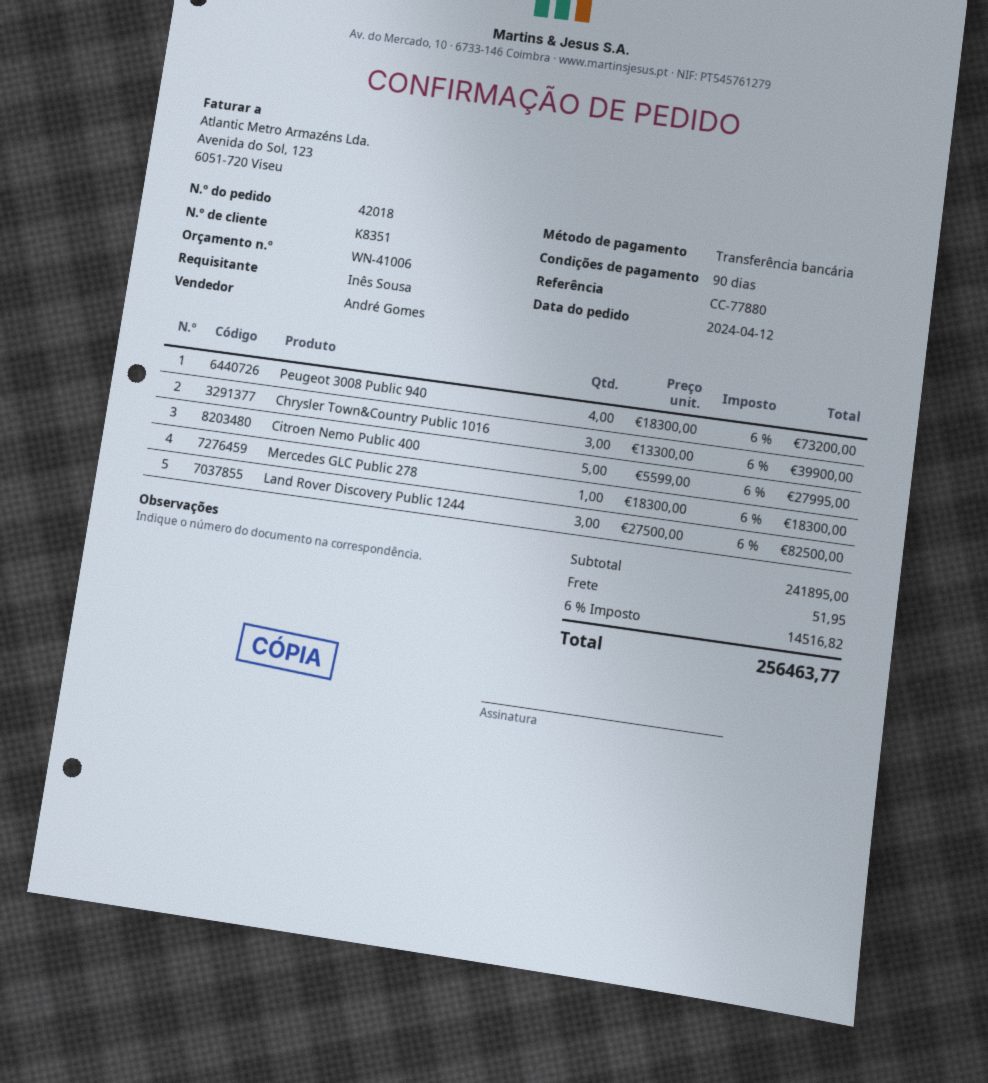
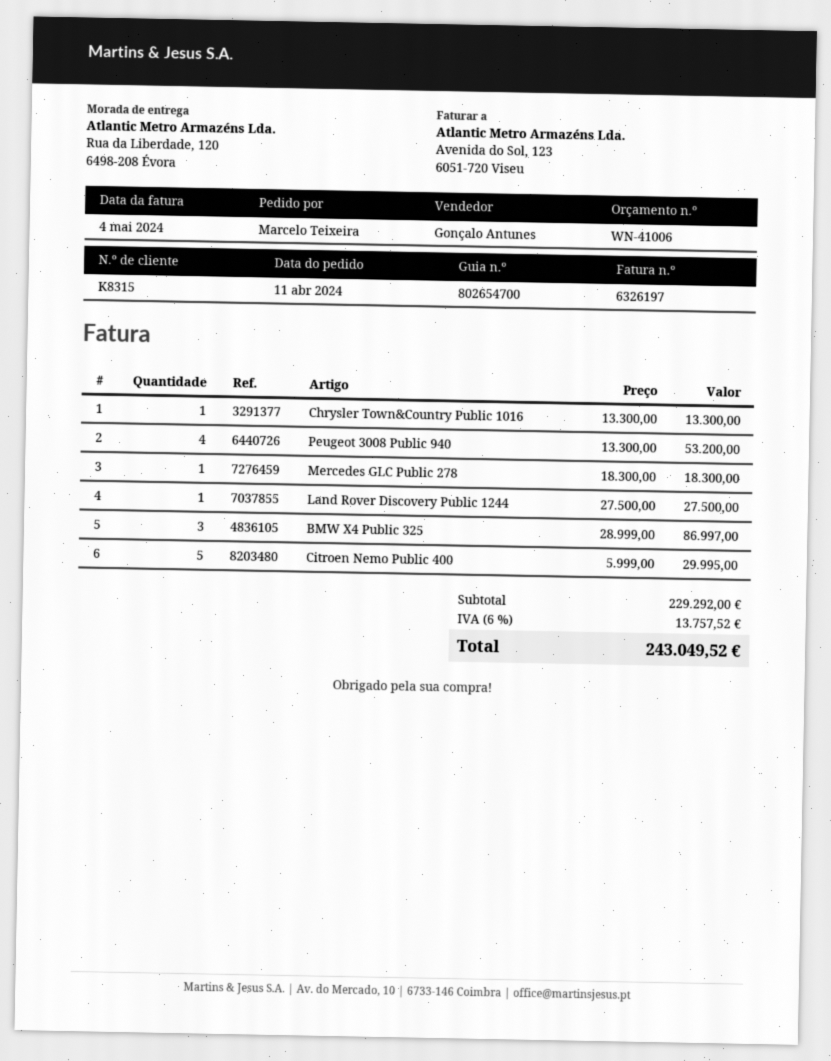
order date: 2024-04-12 -> 2024-04-11
customer number: K8351 -> K8315
ordered by: Inês Sousa -> Marcelo Teixeira
sales rep: André Gomes -> Gonçalo Antunes
Peugeot 3008 Public 940: 4 x 18300.00 = 73200.00 -> 4 x 13300.00 = 53200.00
Chrysler Town&Country Public 1016: 3 x 13300.00 = 39900.00 -> 1 x 13300.00 = 13300.00
Citroen Nemo Public 400: 5 x 5599.00 = 27995.00 -> 5 x 5999.00 = 29995.00
Land Rover Discovery Public 1244: 3 x 27500.00 = 82500.00 -> 1 x 27500.00 = 27500.00
BMW X4 Public 325: none -> 3 x 28999.00 = 86997.00
subtotal: 241895.00 -> 229292.00
shipping: 51.95 -> none
tax: 6% = 14516.82 -> 6% = 13757.52
total: 256463.77 -> 243049.52

